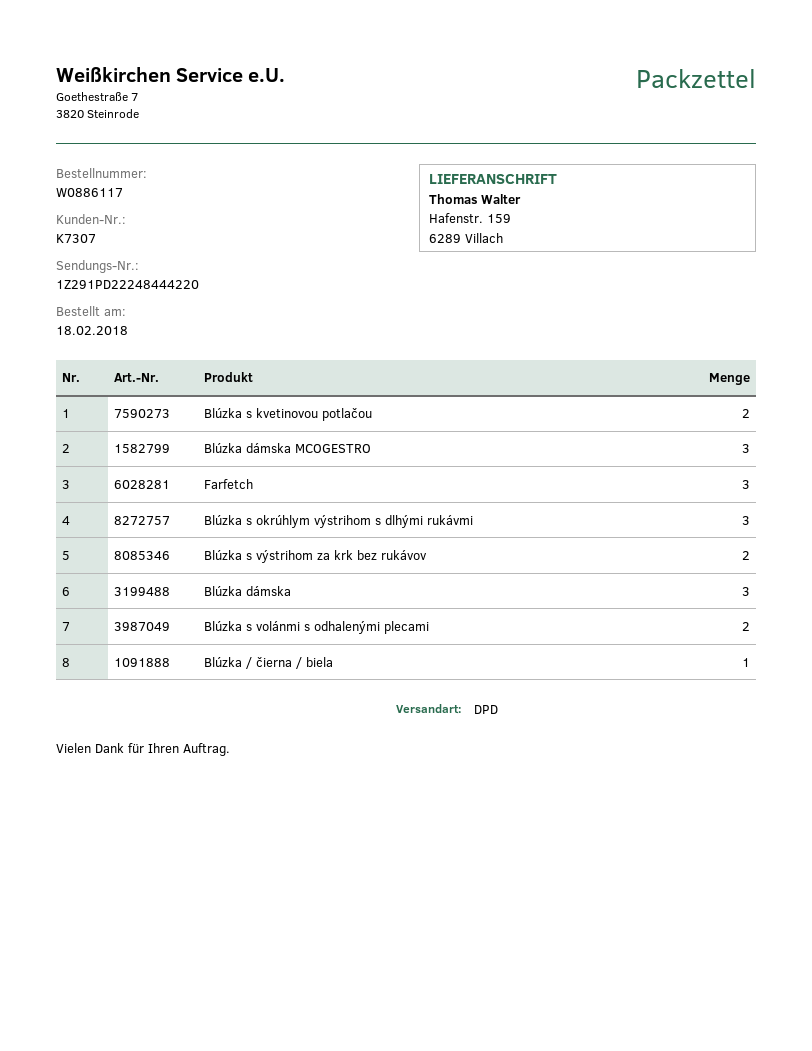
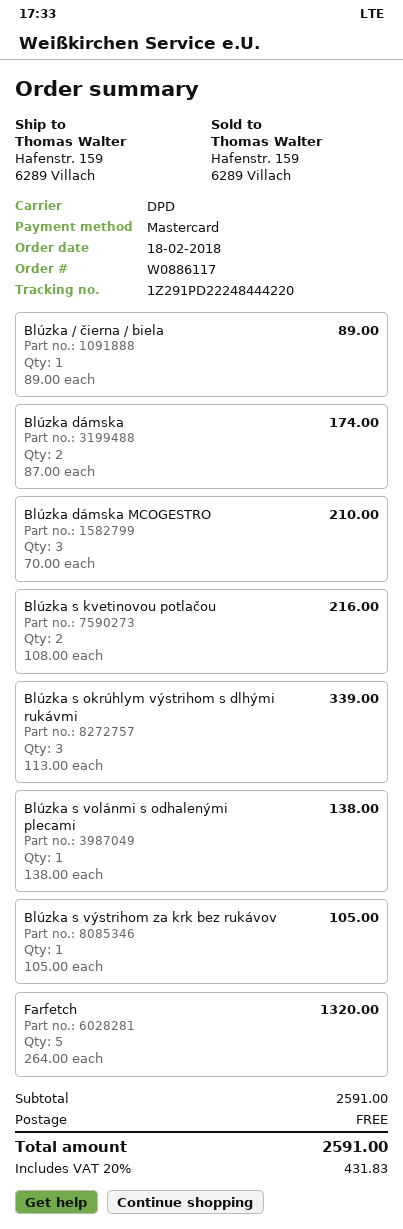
Farfetch: 3 -> 5
Blúzka s výstrihom za krk bez rukávov: 2 -> 1
Blúzka dámska: 3 -> 2
Blúzka s volánmi s odhalenými plecami: 2 -> 1

